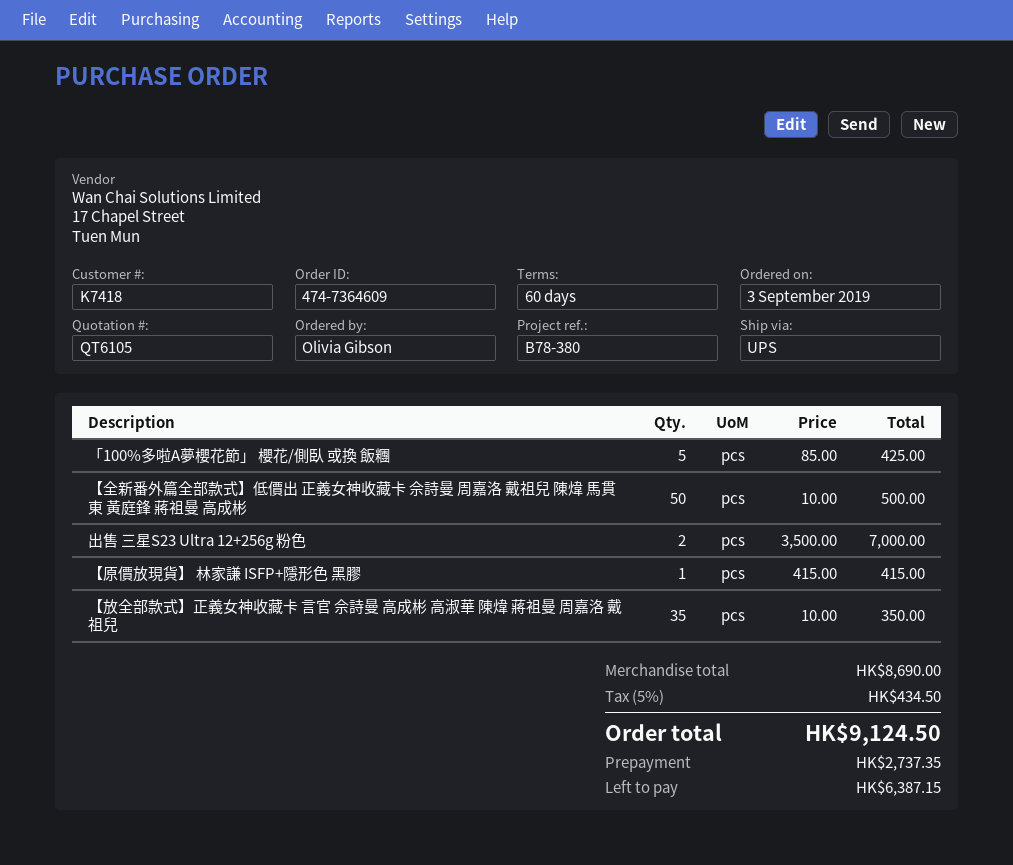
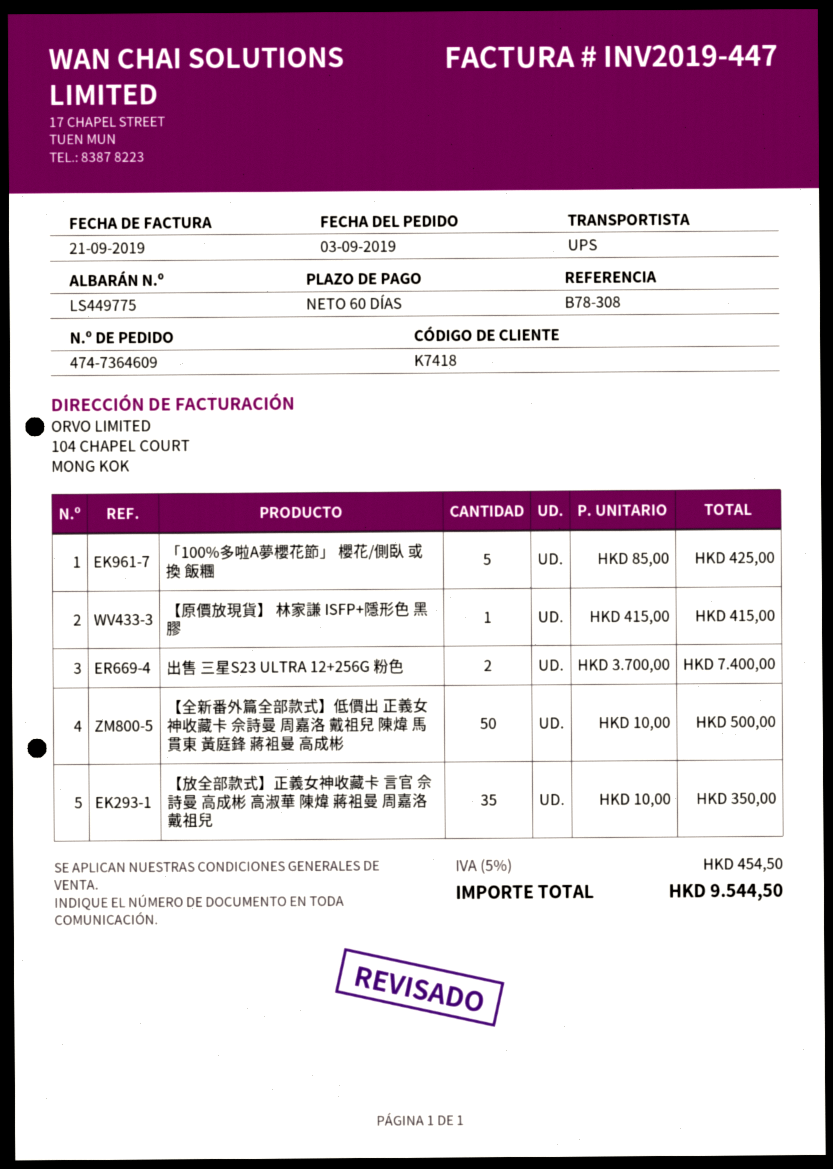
reference: B78-380 -> B78-308
出售 三星S23 Ultra 12+256g 粉色: 2 x 3500.00 = 7000.00 -> 2 x 3700.00 = 7400.00
tax: 5% = 434.50 -> 5% = 454.50
total: 9124.50 -> 9544.50

